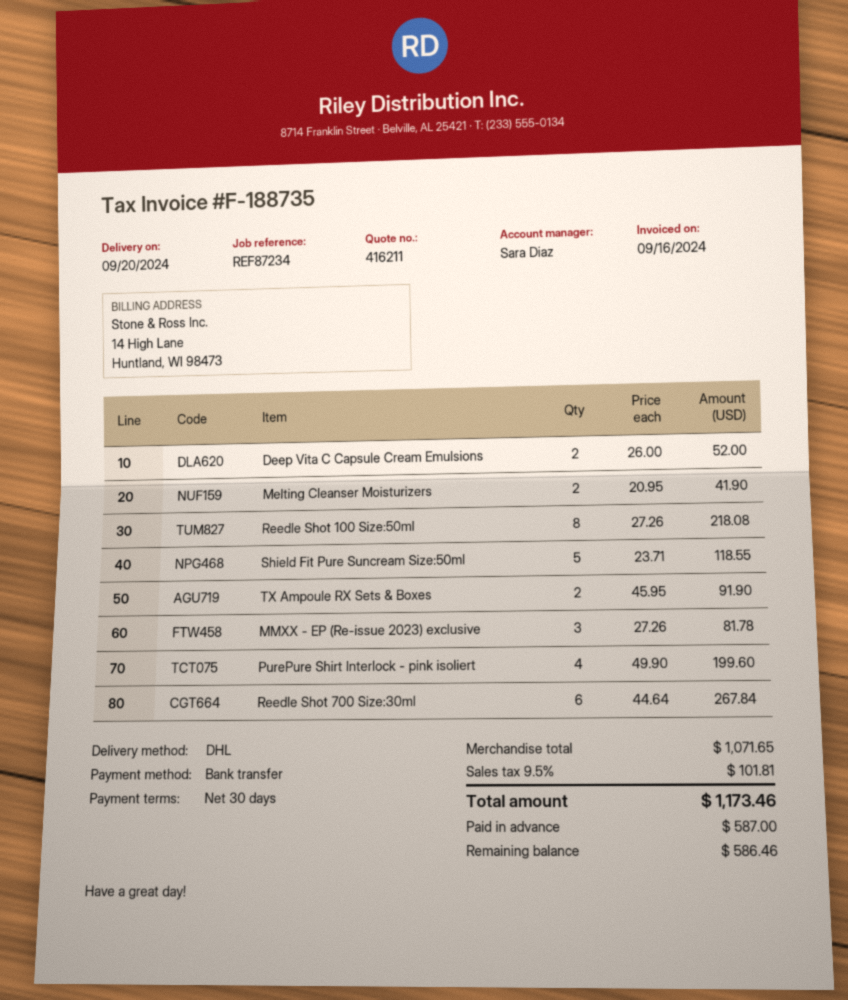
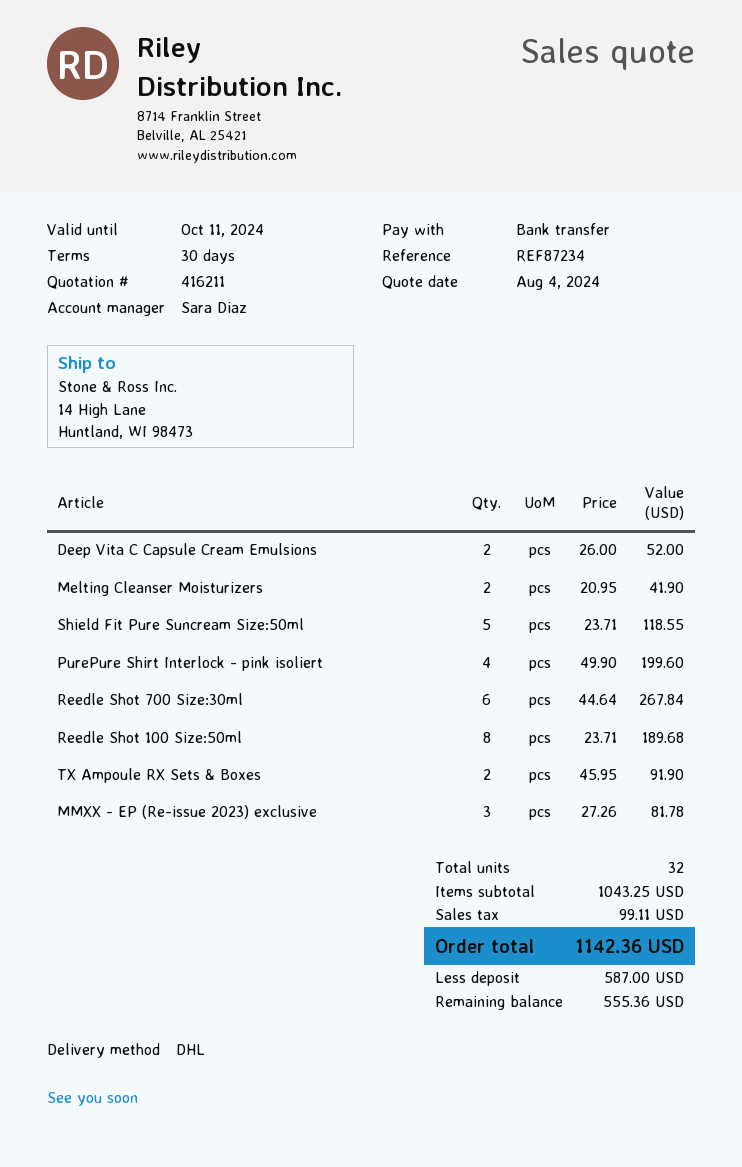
Reedle Shot 100 Size:50ml: 8 x 27.26 = 218.08 -> 8 x 23.71 = 189.68
subtotal: 1071.65 -> 1043.25
tax: 101.81 -> 99.11
total: 1173.46 -> 1142.36
balance: 586.46 -> 555.36

